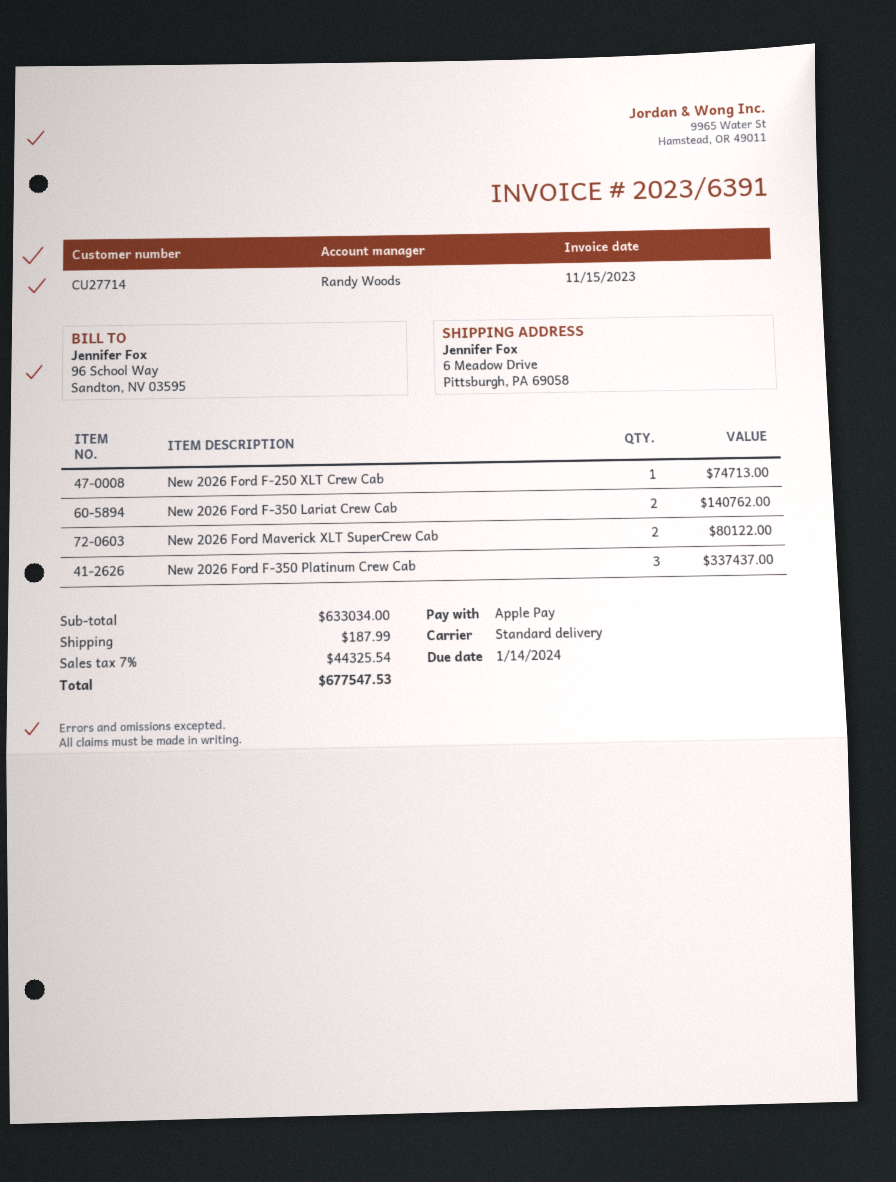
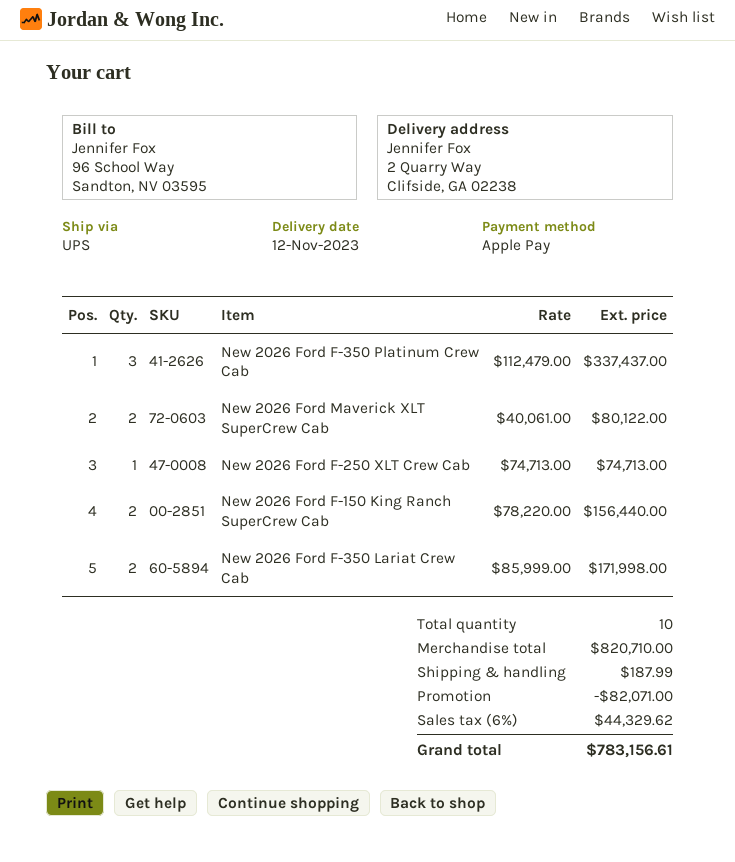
shipping method: standard -> UPS
ship to: 6 Meadow Drive, Pittsburgh, PA 69058 -> 2 Quarry Way, Clifside, GA 02238
New 2026 Ford F-350 Lariat Crew Cab: 2 for 140762.00 -> 2 for 171998.00
New 2026 Ford F-150 King Ranch SuperCrew Cab: none -> 2 for 156440.00
subtotal: 633034.00 -> 820710.00
discount: none -> 82071.00
tax: 7% = 44325.54 -> 6% = 44329.62
total: 677547.53 -> 783156.61

